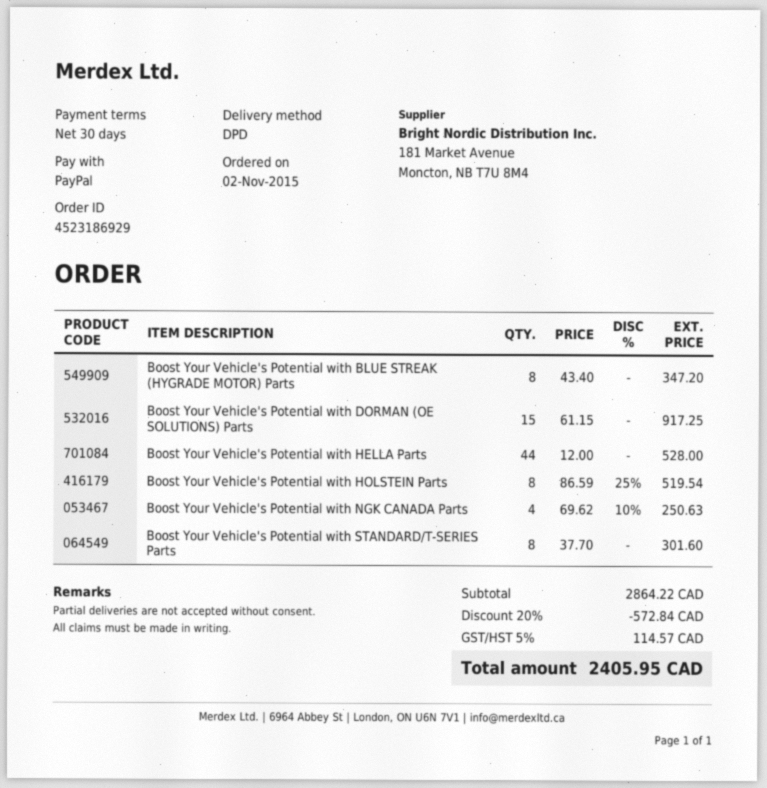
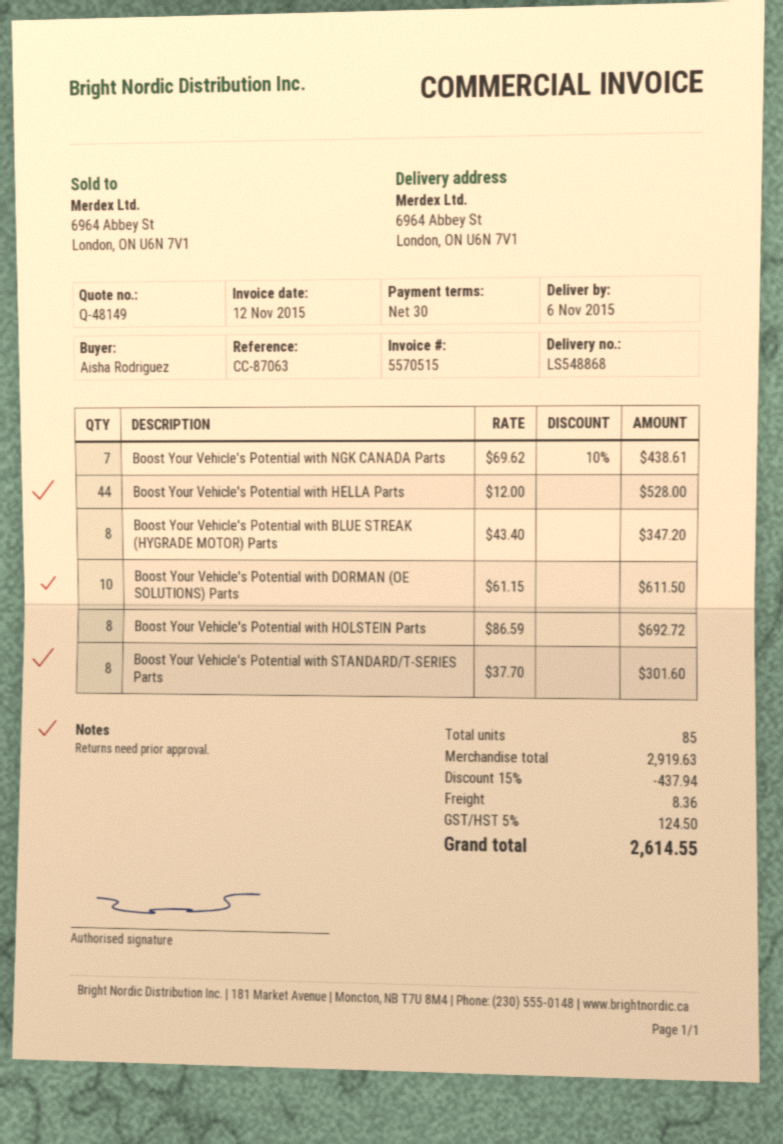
Boost Your Vehicle's Potential with DORMAN (OE SOLUTIONS) Parts: 15 x 61.15 = 917.25 -> 10 x 61.15 = 611.50
Boost Your Vehicle's Potential with HOLSTEIN Parts: 8 x 86.59 - 25% = 519.54 -> 8 x 86.59 = 692.72
Boost Your Vehicle's Potential with NGK CANADA Parts: 4 x 69.62 - 10% = 250.63 -> 7 x 69.62 - 10% = 438.61
subtotal: 2864.22 -> 2919.63
discount: 20% = 572.84 -> 15% = 437.94
shipping: none -> 8.36
tax: 5% = 114.57 -> 5% = 124.50
total: 2405.95 -> 2614.55

